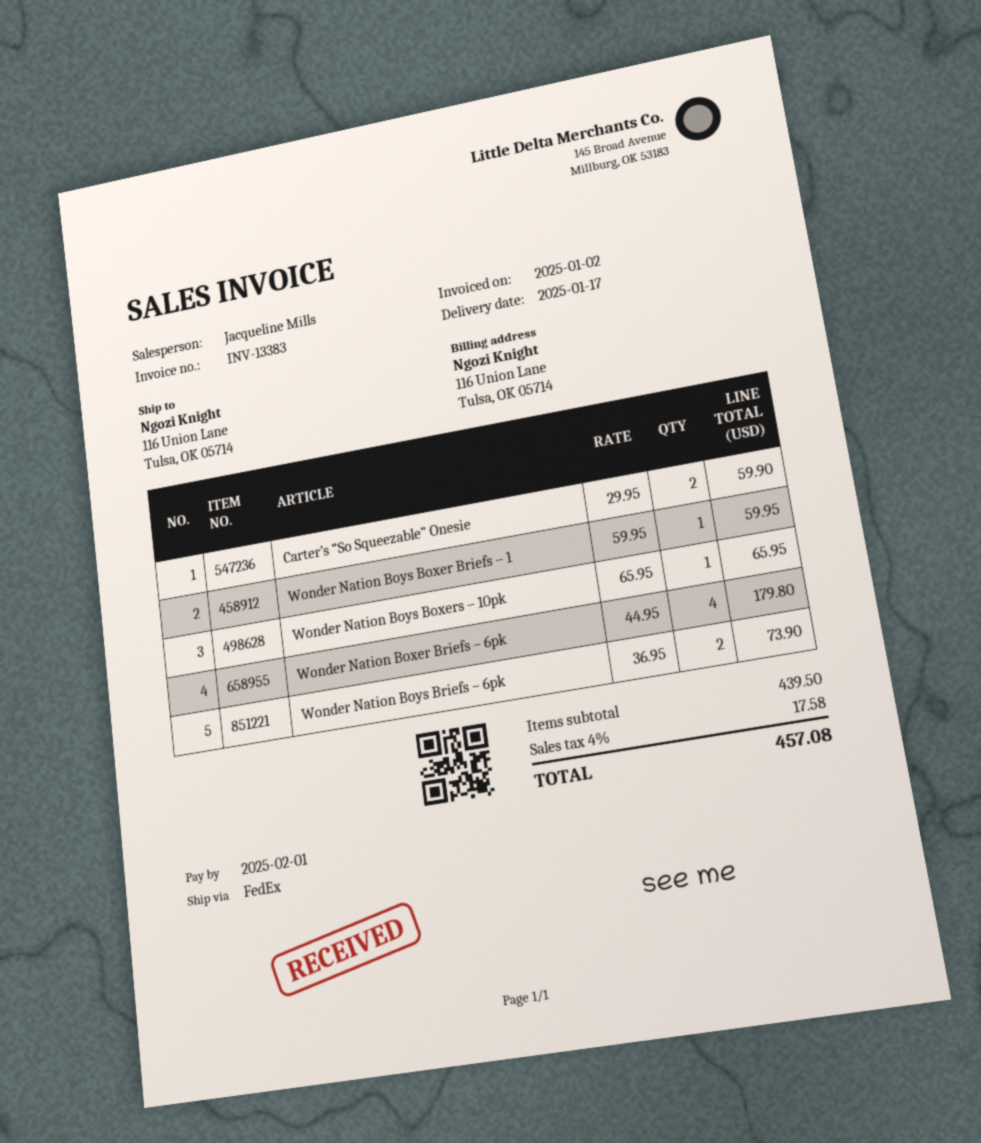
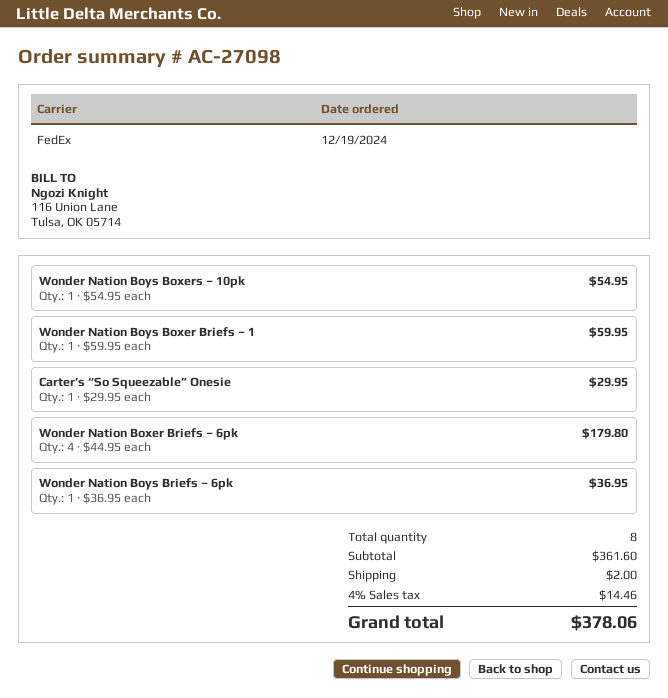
Carter’s “So Squeezable” Onesie: 2 x 29.95 = 59.90 -> 1 x 29.95 = 29.95
Wonder Nation Boys Boxers – 10pk: 1 x 65.95 = 65.95 -> 1 x 54.95 = 54.95
Wonder Nation Boys Briefs – 6pk: 2 x 36.95 = 73.90 -> 1 x 36.95 = 36.95
subtotal: 439.50 -> 361.60
shipping: none -> 2.00
tax: 4% = 17.58 -> 4% = 14.46
total: 457.08 -> 378.06

